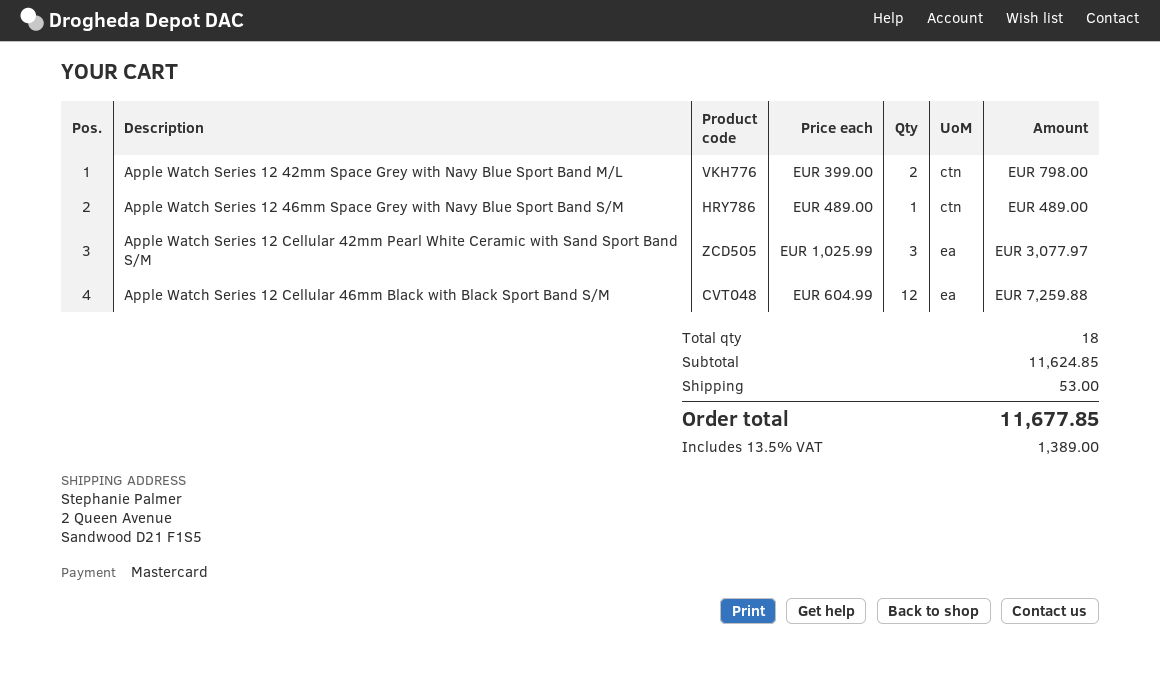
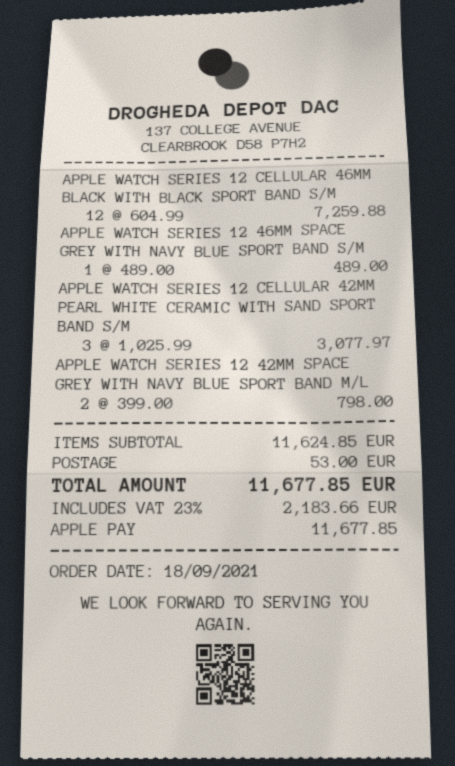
payment method: Mastercard -> Apple Pay
tax: 13.5% = 1389.00 -> 23% = 2183.66

